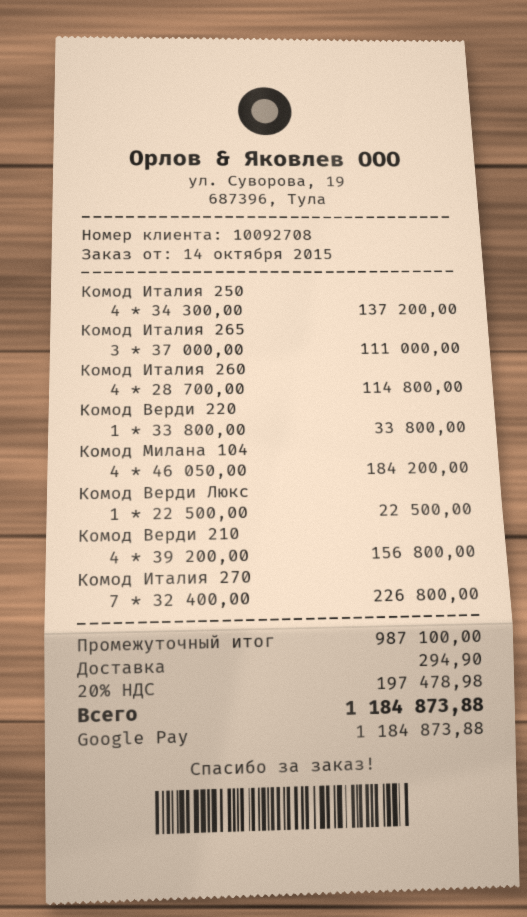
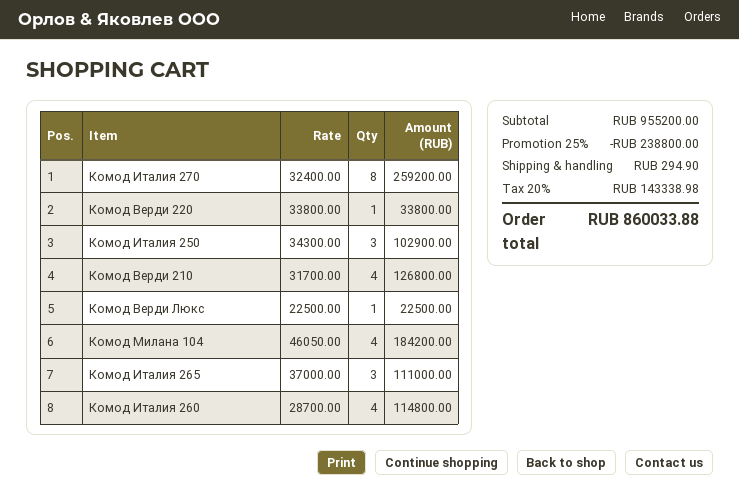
Комод Италия 250: 4 x 34300.00 = 137200.00 -> 3 x 34300.00 = 102900.00
Комод Верди 210: 4 x 39200.00 = 156800.00 -> 4 x 31700.00 = 126800.00
Комод Италия 270: 7 x 32400.00 = 226800.00 -> 8 x 32400.00 = 259200.00
subtotal: 987100.00 -> 955200.00
discount: none -> 25% = 238800.00
tax: 20% = 197478.98 -> 20% = 143338.98
total: 1184873.88 -> 860033.88

